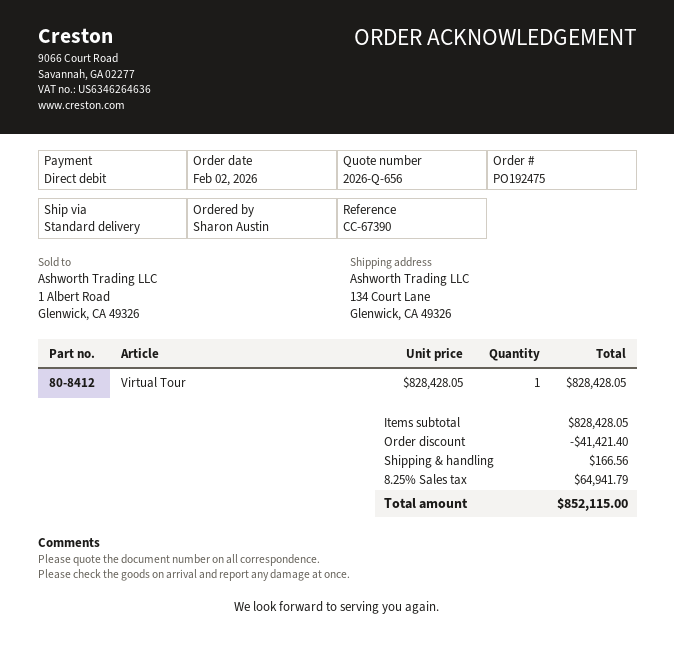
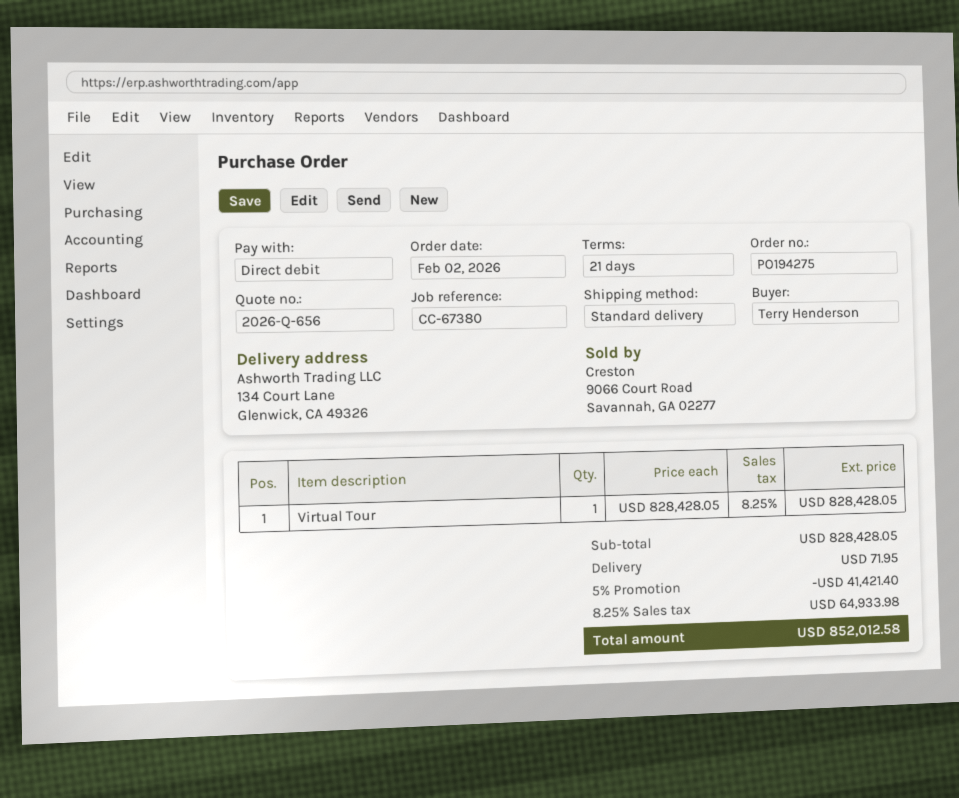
order number: PO192475 -> PO194275
reference: CC-67390 -> CC-67380
ordered by: Sharon Austin -> Terry Henderson
shipping: 166.56 -> 71.95
tax: 8.25% = 64941.79 -> 8.25% = 64933.98
total: 852115.00 -> 852012.58

